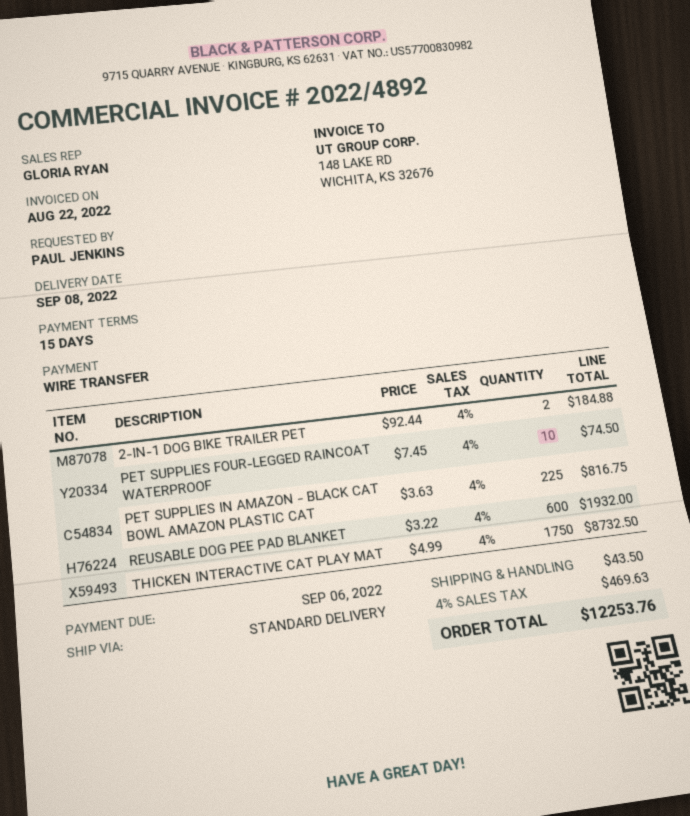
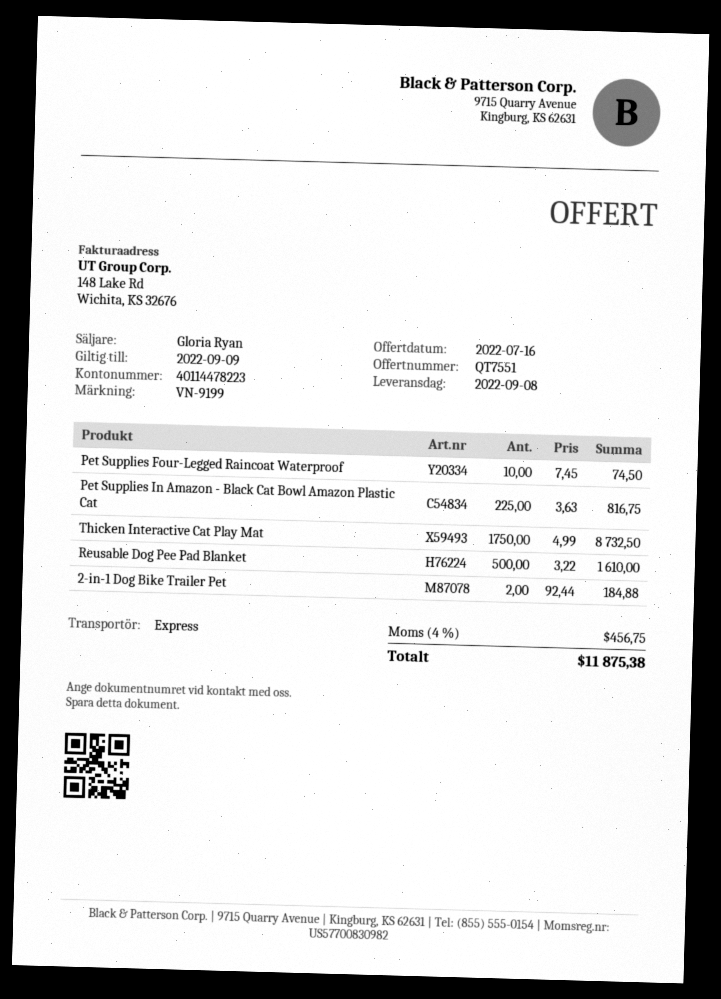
shipping method: standard -> express
REUSABLE DOG PEE PAD BLANKET: 600 x 3.22 = 1932.00 -> 500 x 3.22 = 1610.00
shipping: 43.50 -> none
tax: 4% = 469.63 -> 4% = 456.75
total: 12253.76 -> 11875.38

